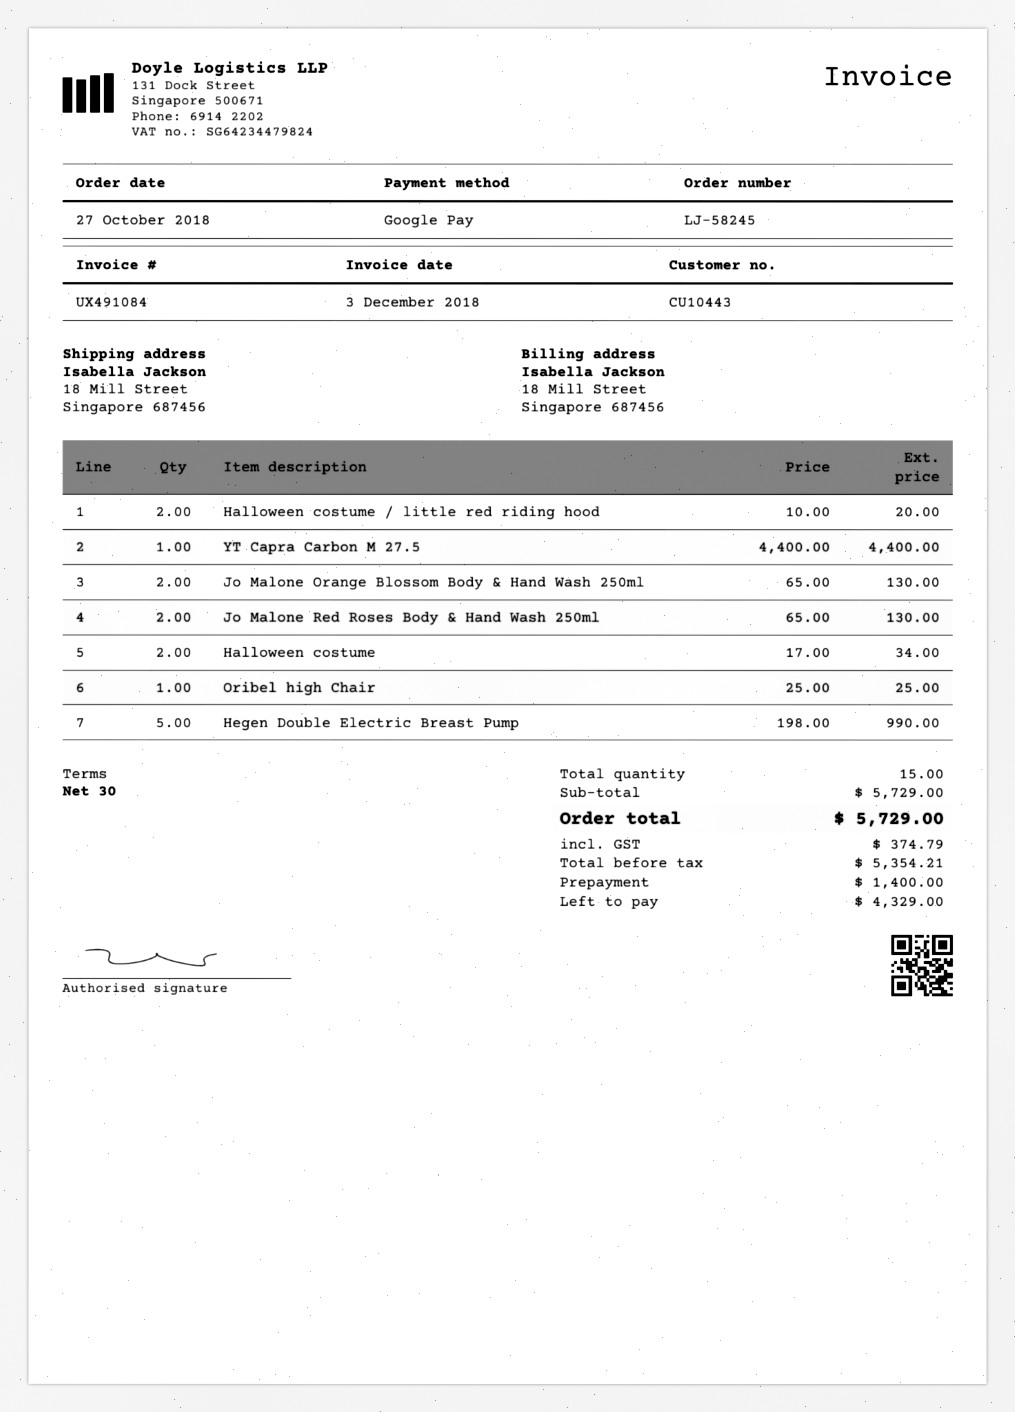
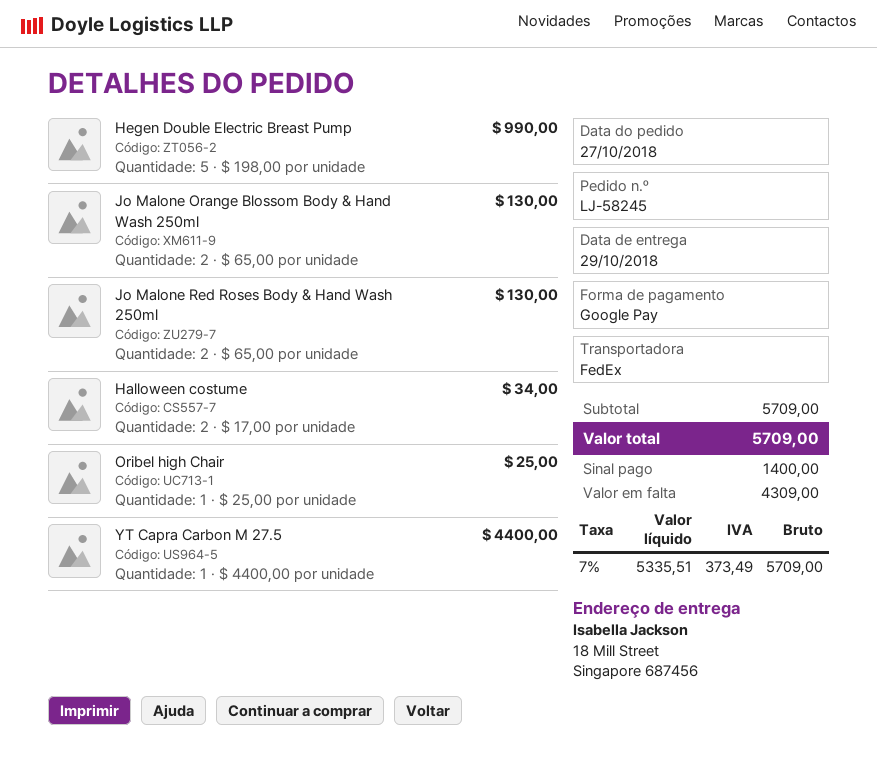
Halloween costume / little red riding hood: 2 x 10.00 = 20.00 -> none
subtotal: 5729.00 -> 5709.00
net: 5354.21 -> 5335.51
tax: 374.79 -> 373.49
total: 5729.00 -> 5709.00
balance: 4329.00 -> 4309.00

